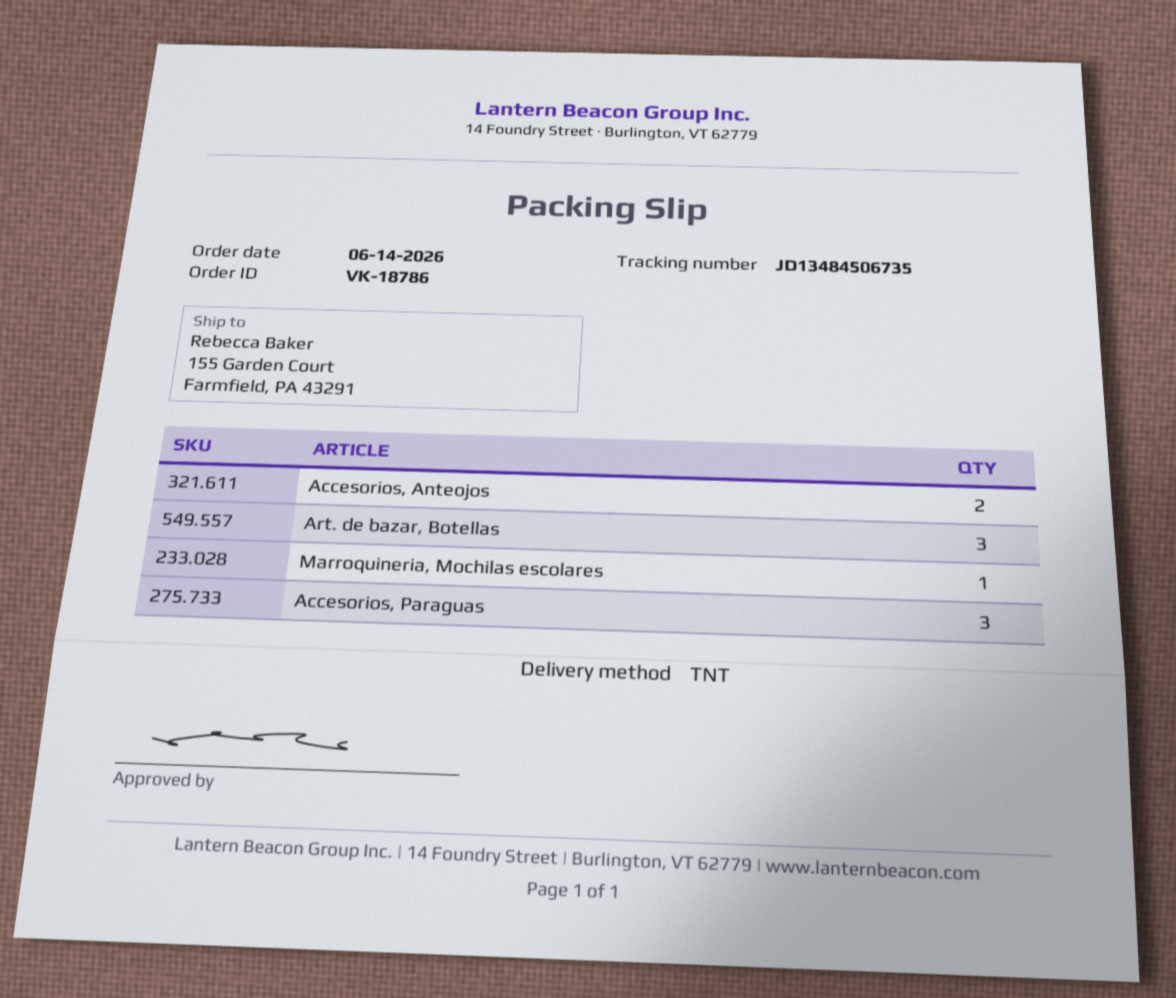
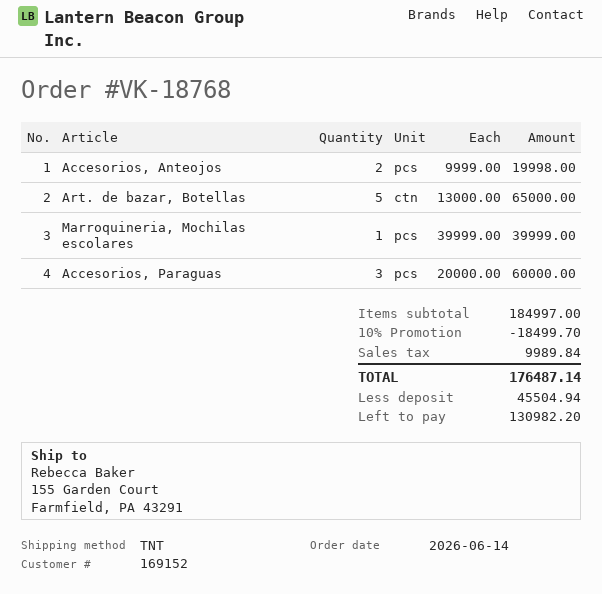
order number: VK-18786 -> VK-18768
Art. de bazar, Botellas: 3 -> 5

